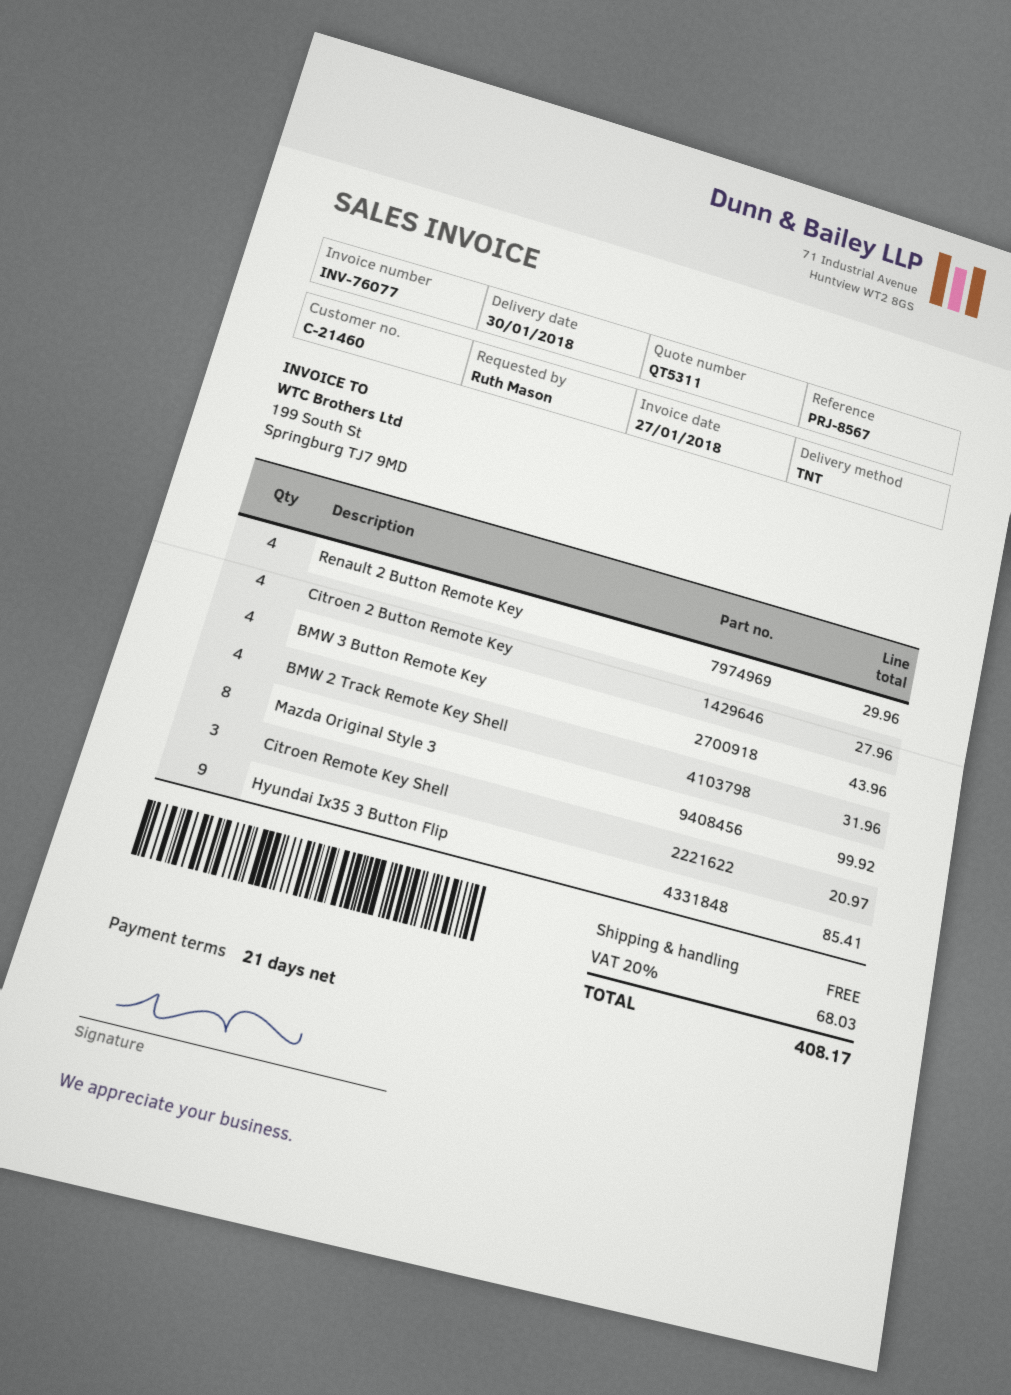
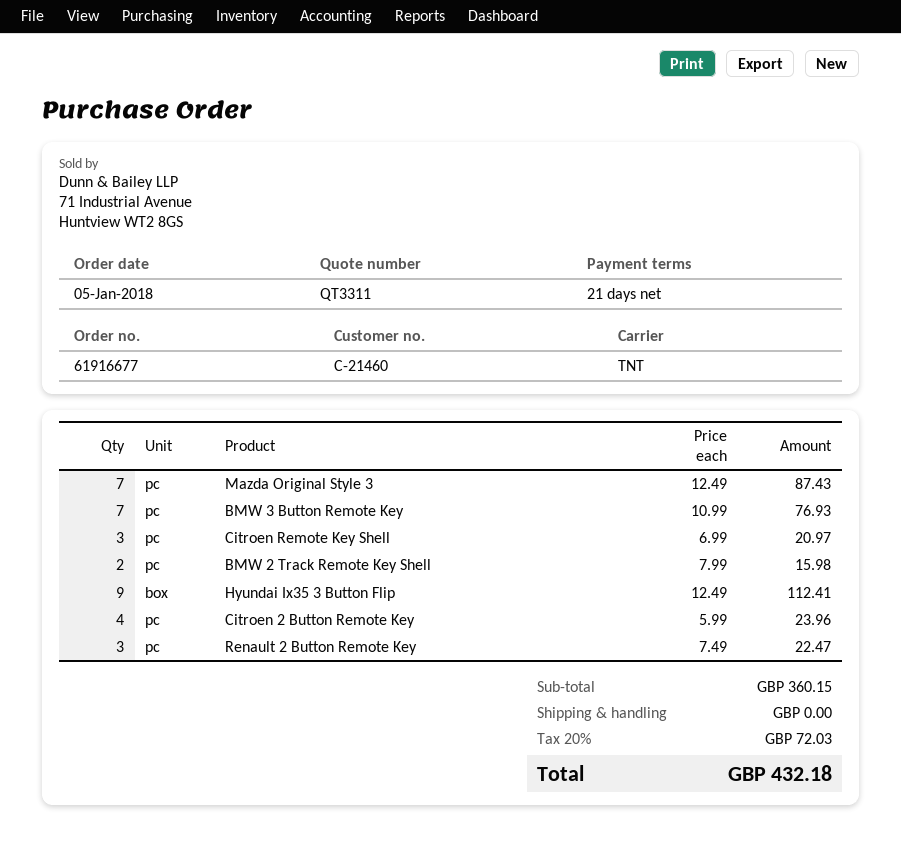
quote number: QT5311 -> QT3311
Renault 2 Button Remote Key: 4 for 29.96 -> 3 for 22.47
Citroen 2 Button Remote Key: 4 for 27.96 -> 4 for 23.96
BMW 3 Button Remote Key: 4 for 43.96 -> 7 for 76.93
BMW 2 Track Remote Key Shell: 4 for 31.96 -> 2 for 15.98
Mazda Original Style 3: 8 for 99.92 -> 7 for 87.43
Hyundai Ix35 3 Button Flip: 9 for 85.41 -> 9 for 112.41
tax: 20% = 68.03 -> 20% = 72.03
total: 408.17 -> 432.18

